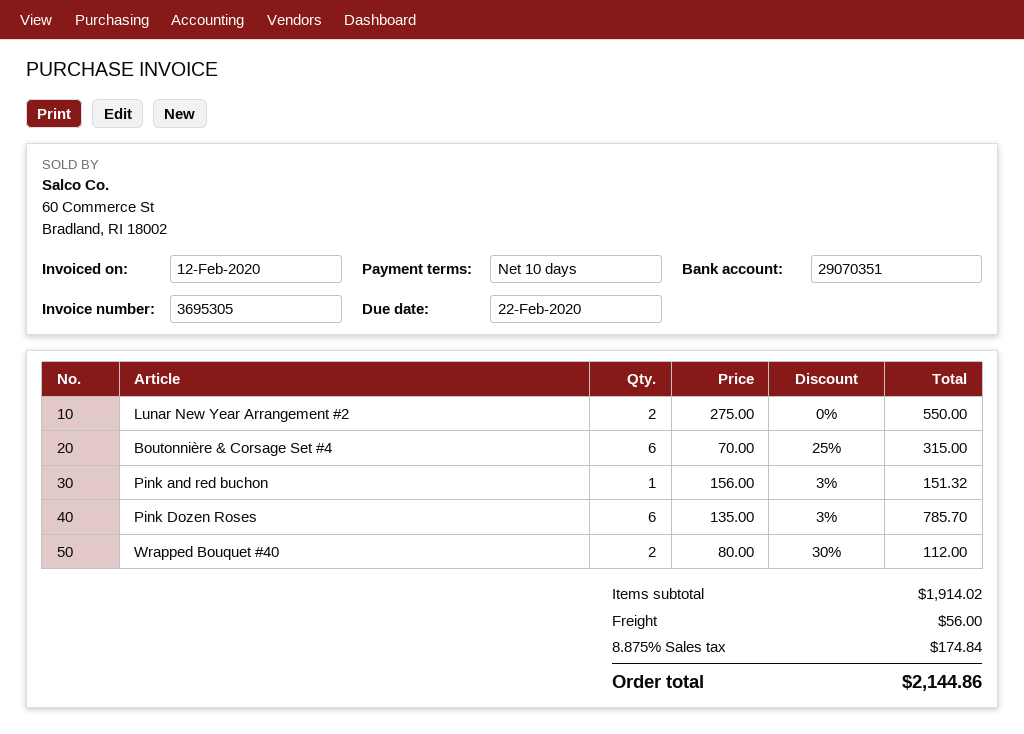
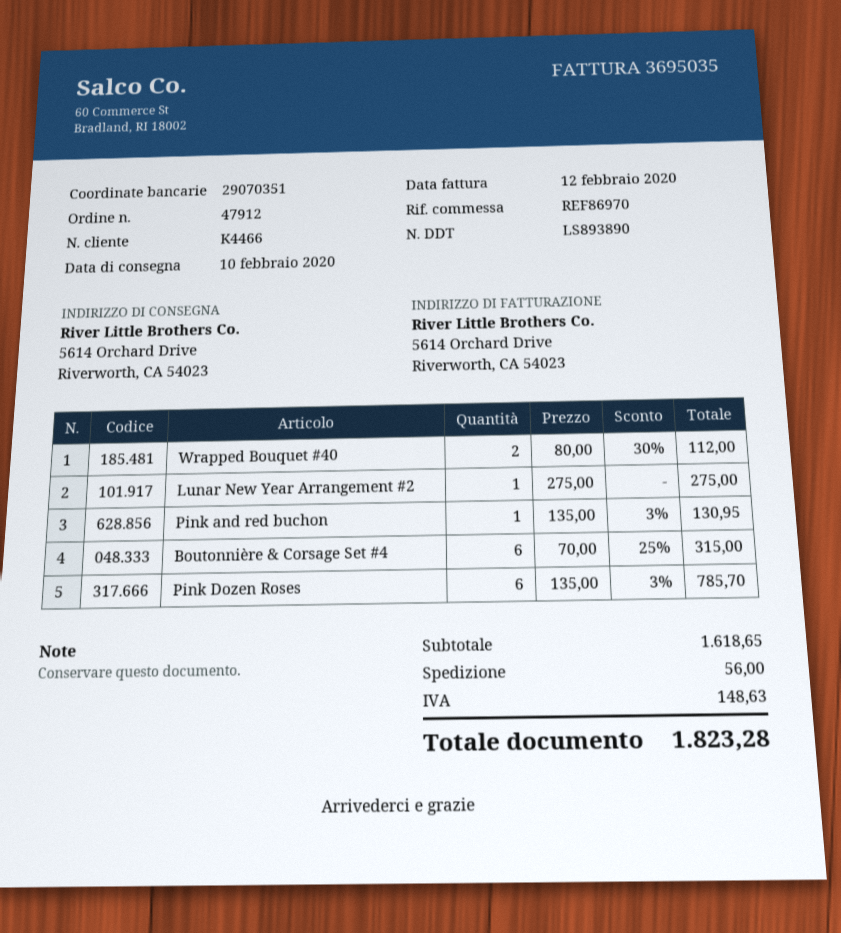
invoice number: 3695305 -> 3695035
Lunar New Year Arrangement #2: 2 x 275.00 = 550.00 -> 1 x 275.00 = 275.00
Pink and red buchon: 1 x 156.00 - 3% = 151.32 -> 1 x 135.00 - 3% = 130.95
subtotal: 1914.02 -> 1618.65
tax: 174.84 -> 148.63
total: 2144.86 -> 1823.28

